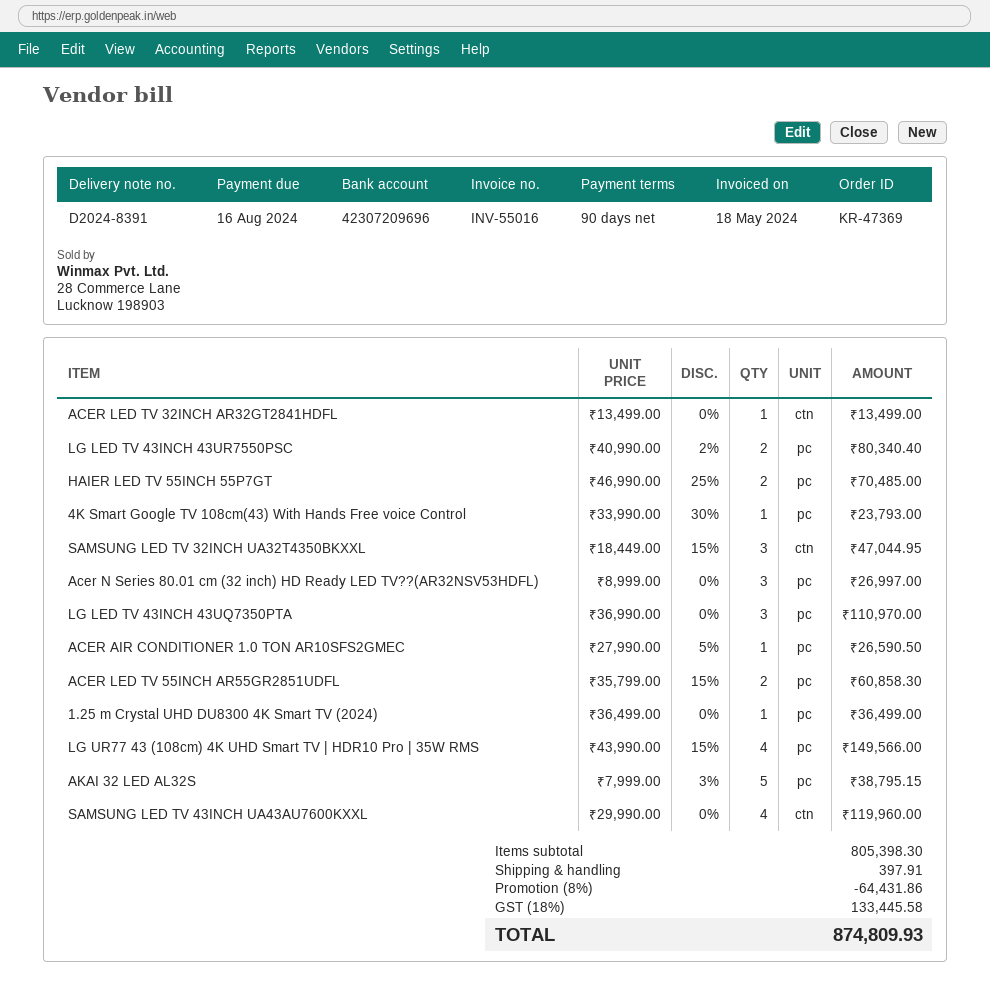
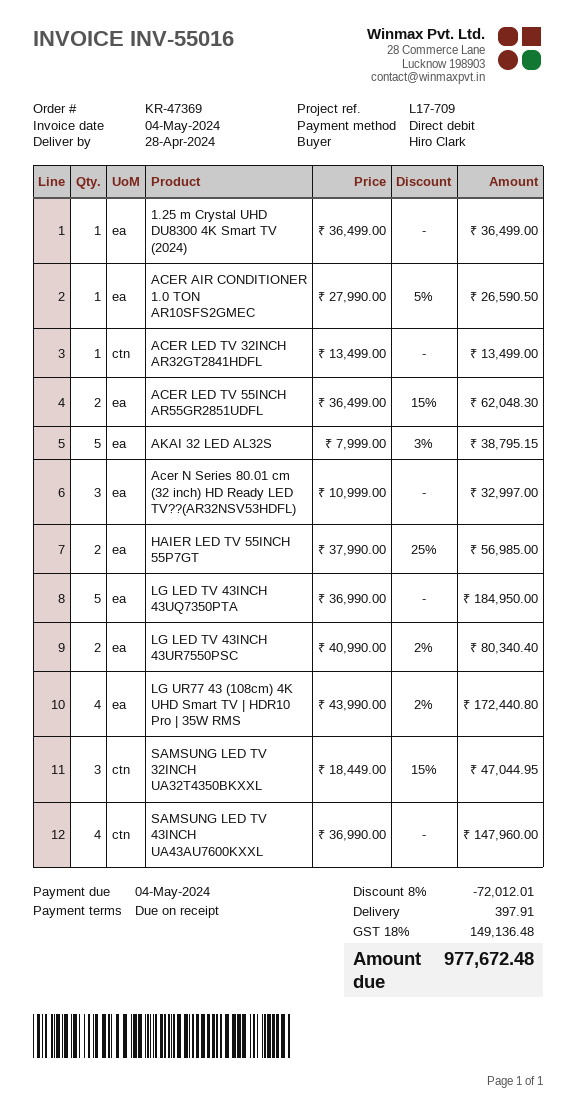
invoice date: 2024-05-18 -> 2024-05-04
payment terms: 90 days -> on receipt
due date: 2024-08-16 -> 2024-05-04
HAIER LED TV 55INCH 55P7GT: 2 x 46990.00 - 25% = 70485.00 -> 2 x 37990.00 - 25% = 56985.00
4K Smart Google TV 108cm(43) With Hands Free voice Control: 1 x 33990.00 - 30% = 23793.00 -> none
Acer N Series 80.01 cm (32 inch) HD Ready LED TV??(AR32NSV53HDFL): 3 x 8999.00 = 26997.00 -> 3 x 10999.00 = 32997.00
LG LED TV 43INCH 43UQ7350PTA: 3 x 36990.00 = 110970.00 -> 5 x 36990.00 = 184950.00
ACER LED TV 55INCH AR55GR2851UDFL: 2 x 35799.00 - 15% = 60858.30 -> 2 x 36499.00 - 15% = 62048.30
LG UR77 43 (108cm) 4K UHD Smart TV | HDR10 Pro | 35W RMS: 4 x 43990.00 - 15% = 149566.00 -> 4 x 43990.00 - 2% = 172440.80
SAMSUNG LED TV 43INCH UA43AU7600KXXL: 4 x 29990.00 = 119960.00 -> 4 x 36990.00 = 147960.00
discount: 8% = 64431.86 -> 8% = 72012.01
tax: 18% = 133445.58 -> 18% = 149136.48
total: 874809.93 -> 977672.48

